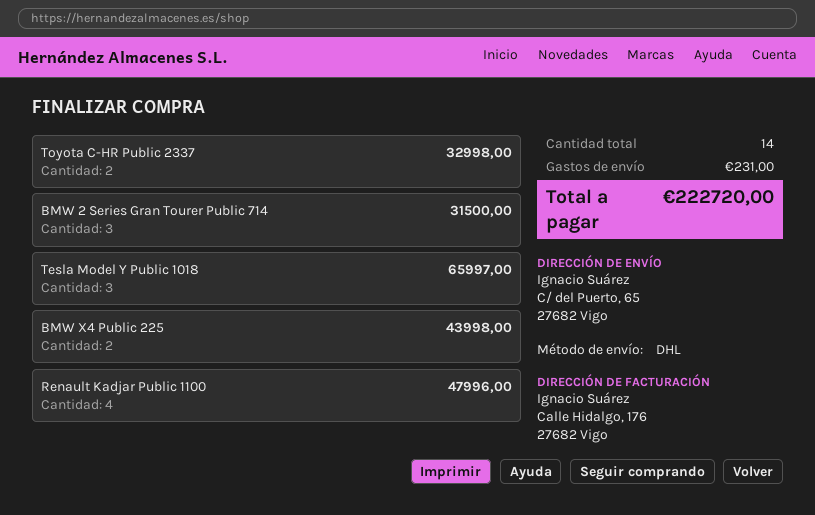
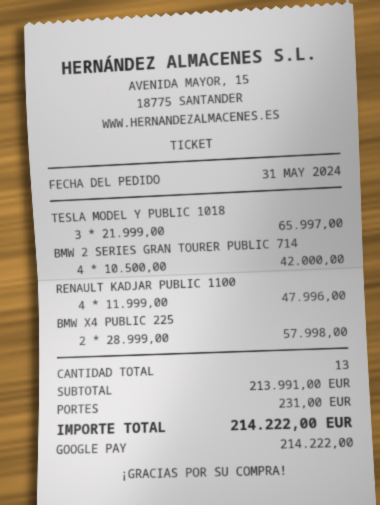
Toyota C-HR Public 2337: 2 for 32998.00 -> none
BMW 2 Series Gran Tourer Public 714: 3 for 31500.00 -> 4 for 42000.00
BMW X4 Public 225: 2 for 43998.00 -> 2 for 57998.00
total quantity: 14 -> 13
total: 222720.00 -> 214222.00

